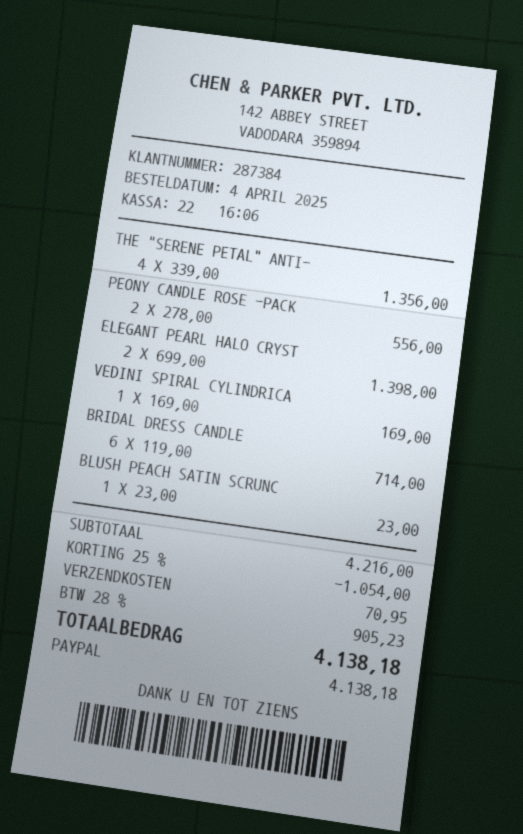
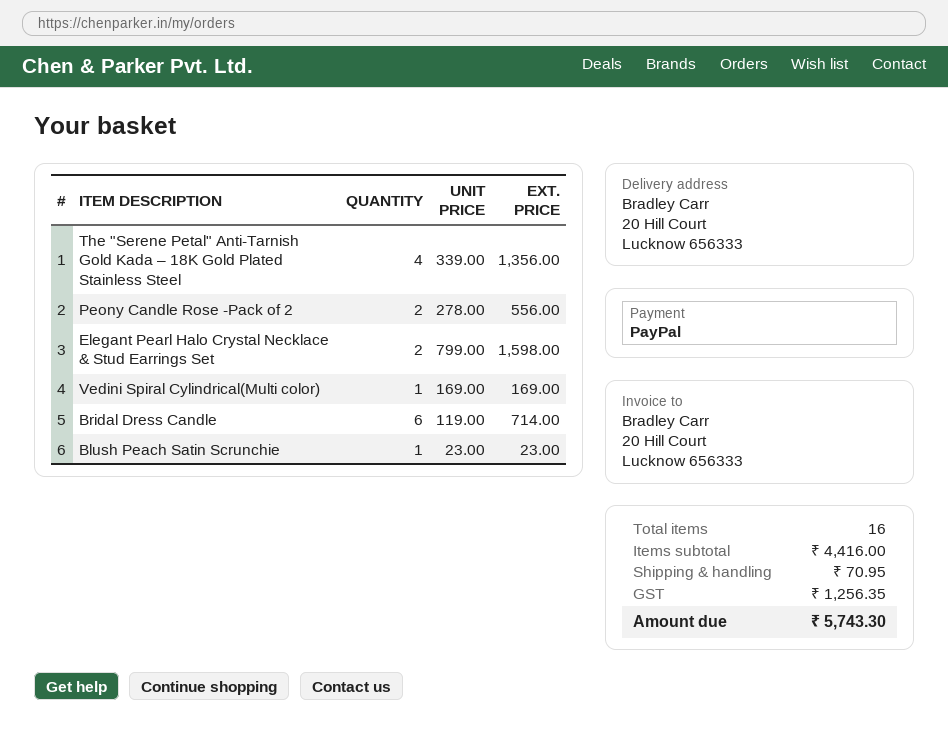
ELEGANT PEARL HALO CRYST: 2 x 699.00 = 1398.00 -> 2 x 799.00 = 1598.00
subtotal: 4216.00 -> 4416.00
discount: 25% = 1054.00 -> none
tax: 905.23 -> 1256.35
total: 4138.18 -> 5743.30

